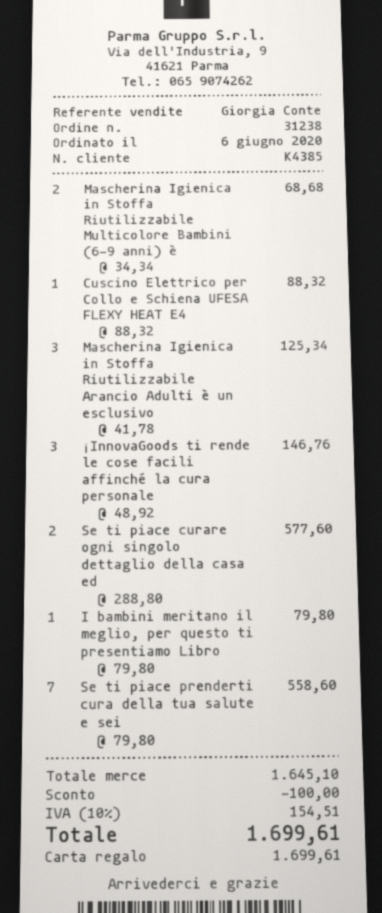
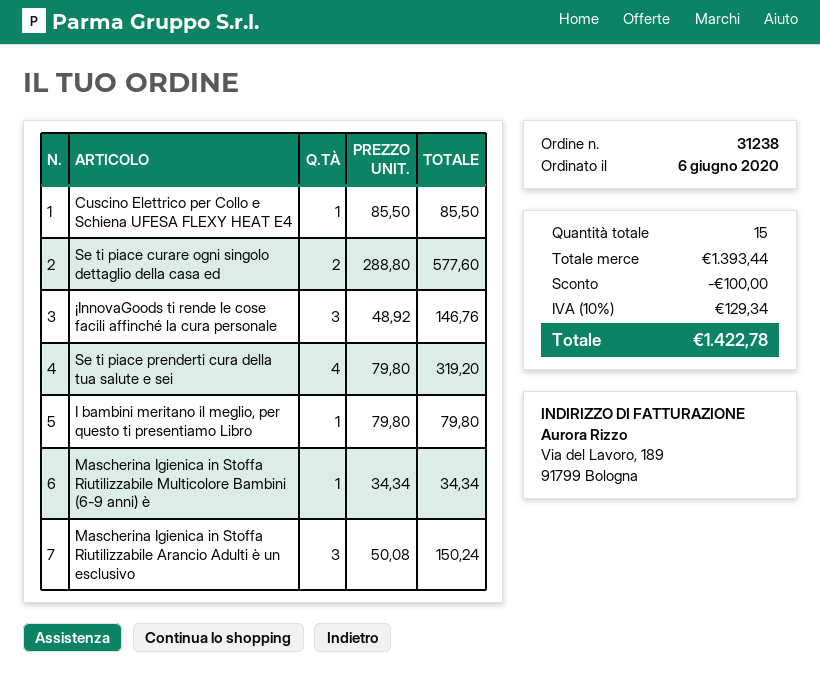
Mascherina Igienica in Stoffa Riutilizzabile Multicolore Bambini (6-9 anni) è: 2 x 34.34 = 68.68 -> 1 x 34.34 = 34.34
Cuscino Elettrico per Collo e Schiena UFESA FLEXY HEAT E4: 1 x 88.32 = 88.32 -> 1 x 85.50 = 85.50
Mascherina Igienica in Stoffa Riutilizzabile Arancio Adulti è un esclusivo: 3 x 41.78 = 125.34 -> 3 x 50.08 = 150.24
Se ti piace prenderti cura della tua salute e sei: 7 x 79.80 = 558.60 -> 4 x 79.80 = 319.20
subtotal: 1645.10 -> 1393.44
tax: 10% = 154.51 -> 10% = 129.34
total: 1699.61 -> 1422.78

